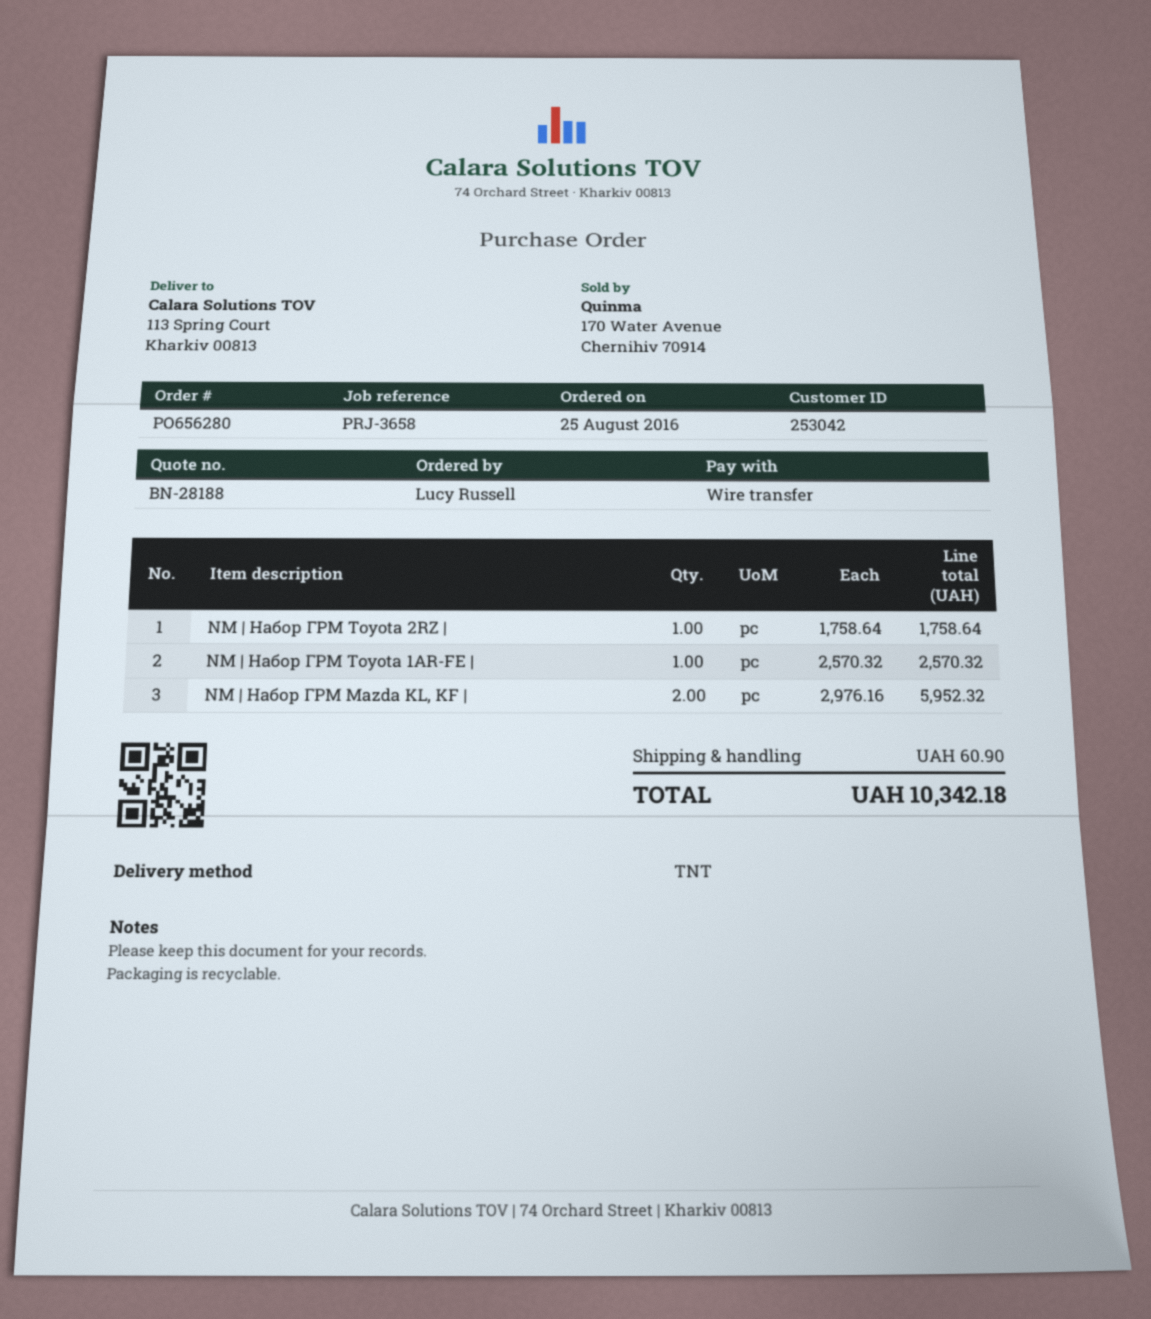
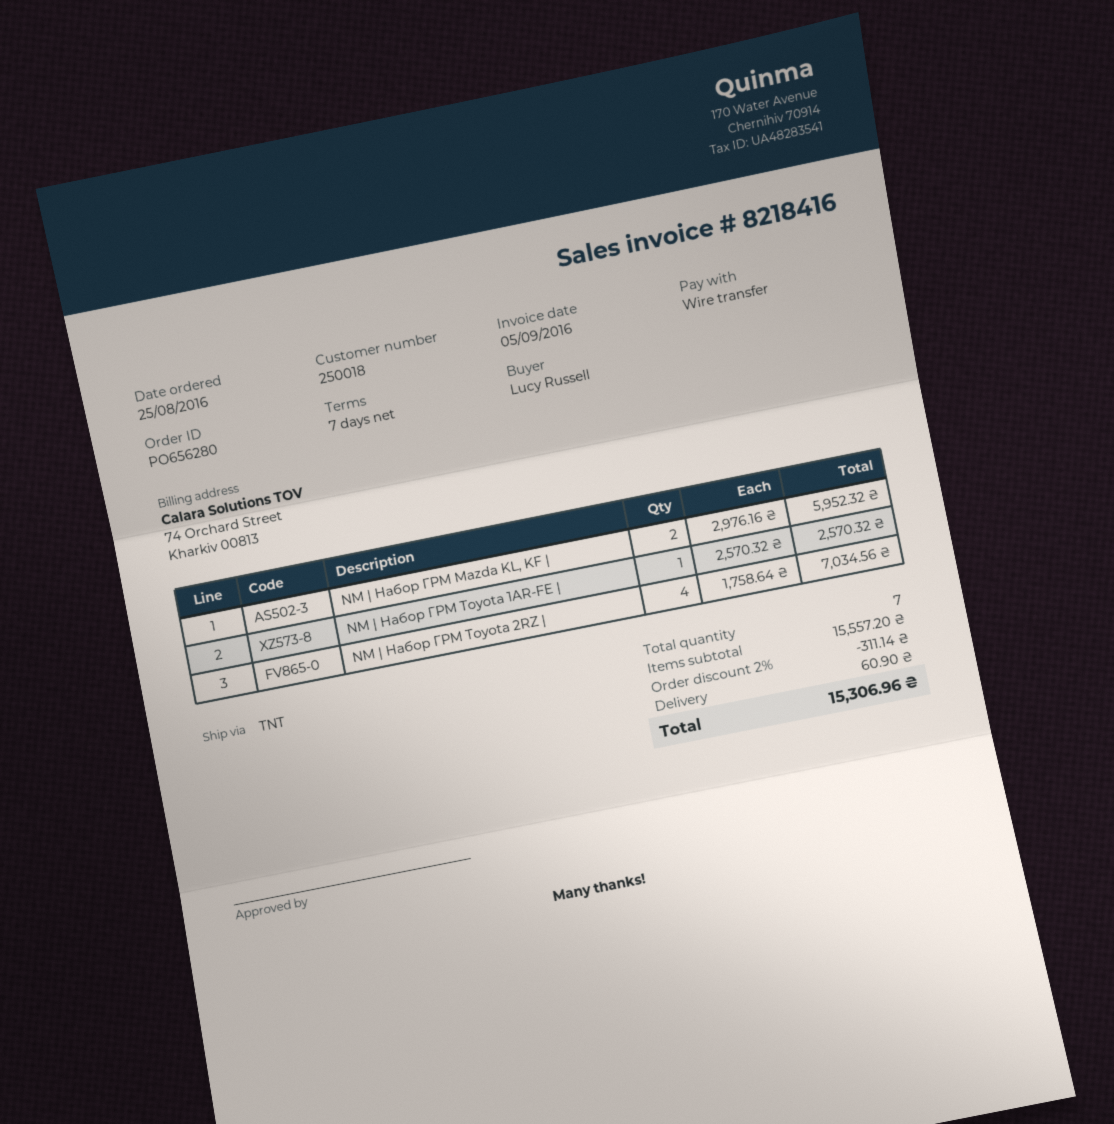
customer number: 253042 -> 250018
NM | Набор ГРМ Toyota 2RZ |: 1 x 1758.64 = 1758.64 -> 4 x 1758.64 = 7034.56
discount: none -> 2% = 311.14
total: 10342.18 -> 15306.96

